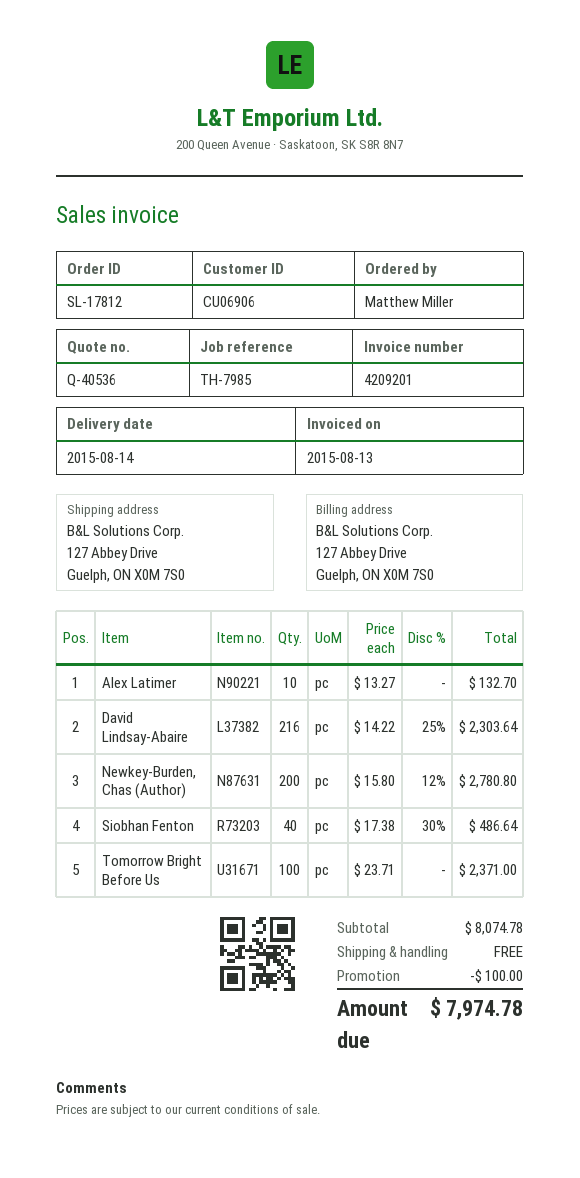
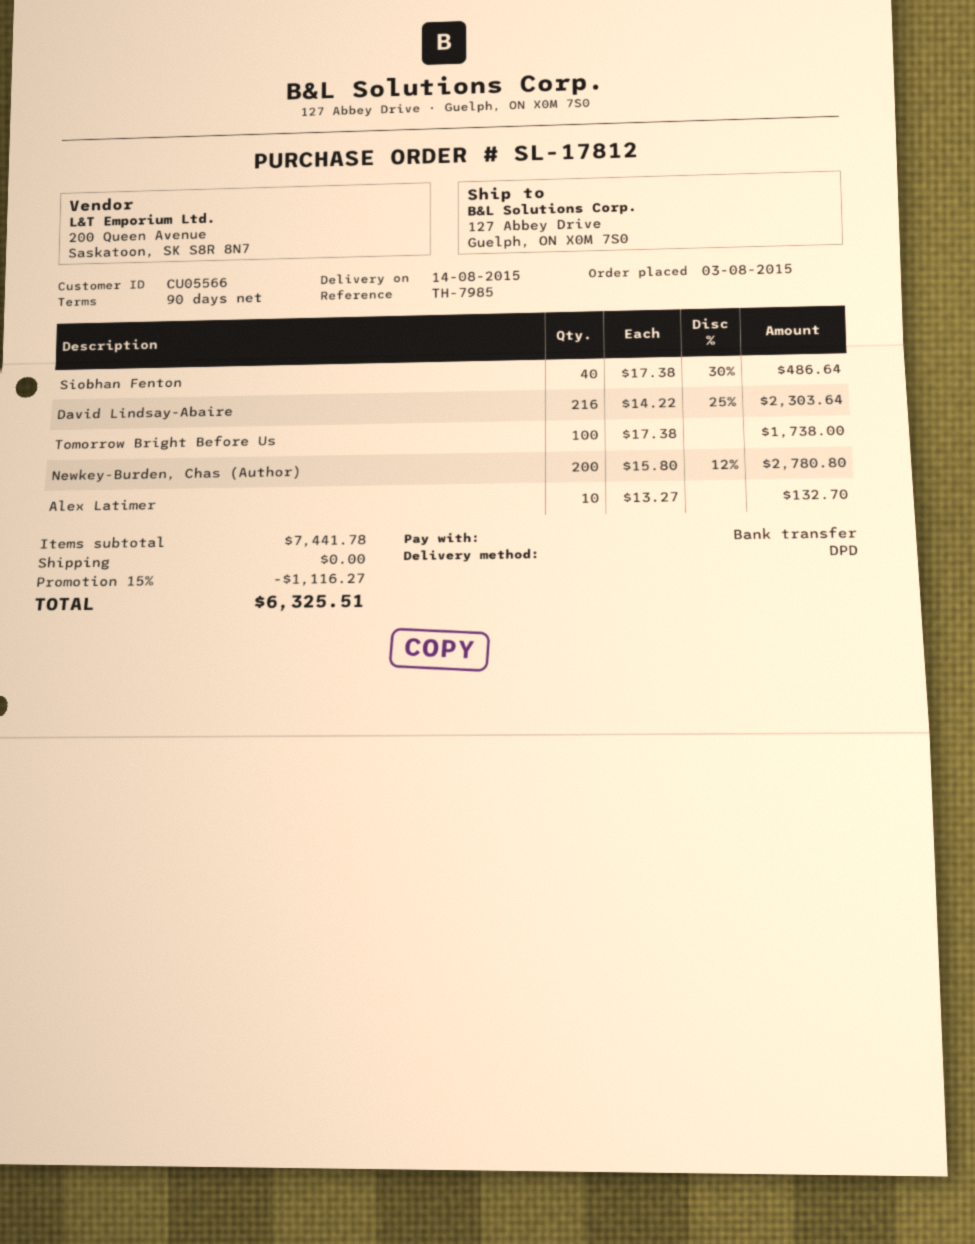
customer number: CU06906 -> CU05566
Tomorrow Bright Before Us: 100 x 23.71 = 2371.00 -> 100 x 17.38 = 1738.00
subtotal: 8074.78 -> 7441.78
discount: 100.00 -> 1116.27
total: 7974.78 -> 6325.51

